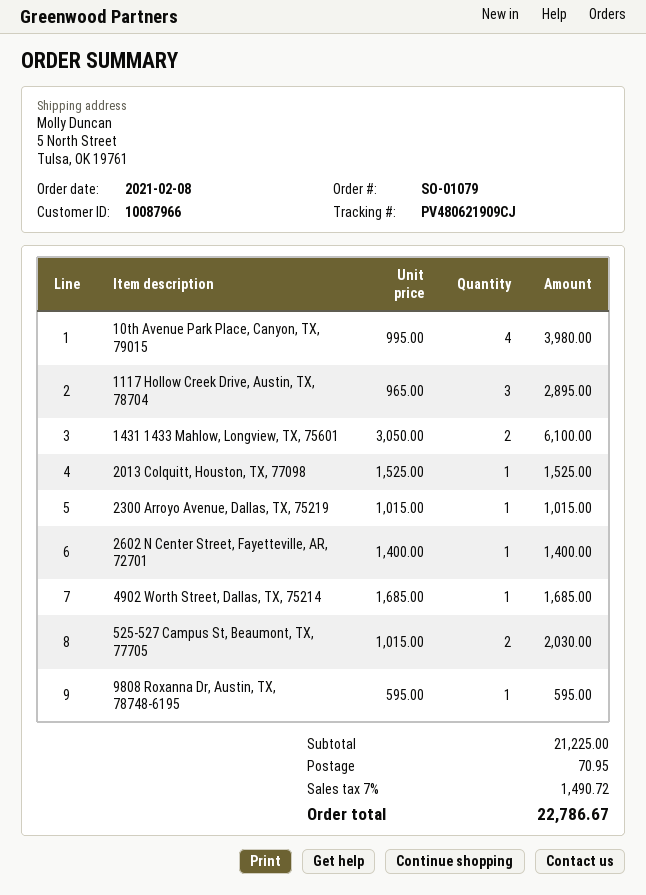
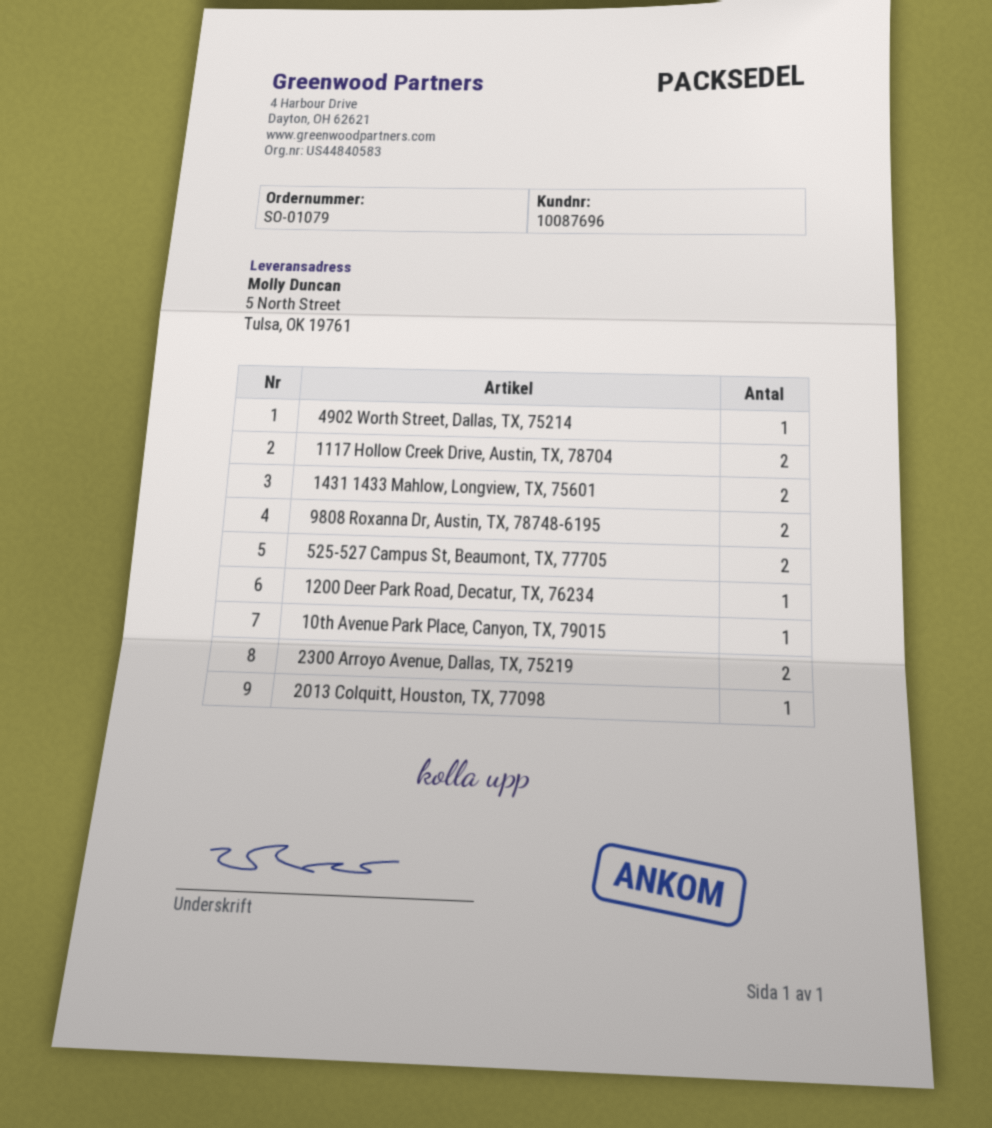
customer number: 10087966 -> 10087696
10th Avenue Park Place, Canyon, TX, 79015: 4 -> 1
1117 Hollow Creek Drive, Austin, TX, 78704: 3 -> 2
2300 Arroyo Avenue, Dallas, TX, 75219: 1 -> 2
2602 N Center Street, Fayetteville, AR, 72701: 1 -> none
9808 Roxanna Dr, Austin, TX, 78748-6195: 1 -> 2
1200 Deer Park Road, Decatur, TX, 76234: none -> 1

